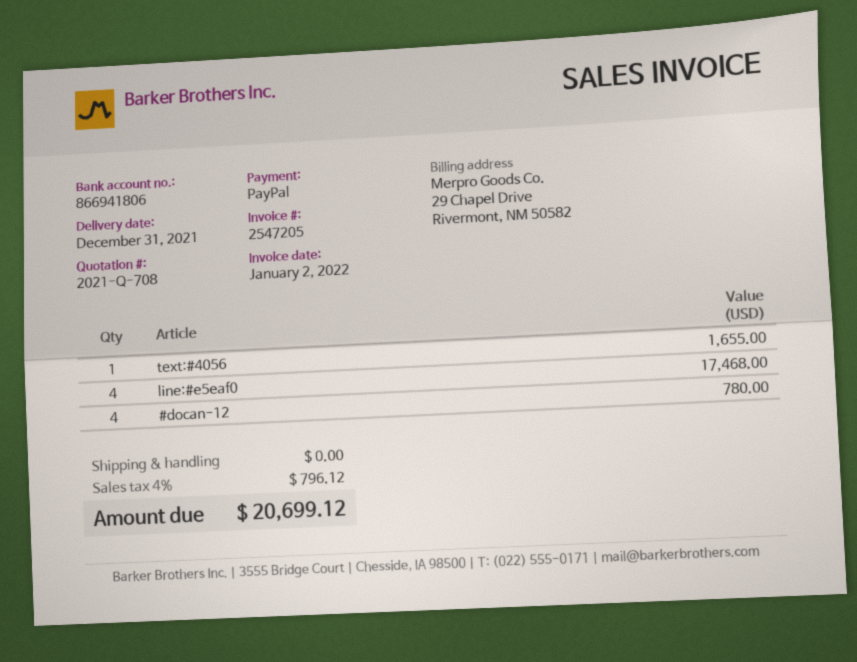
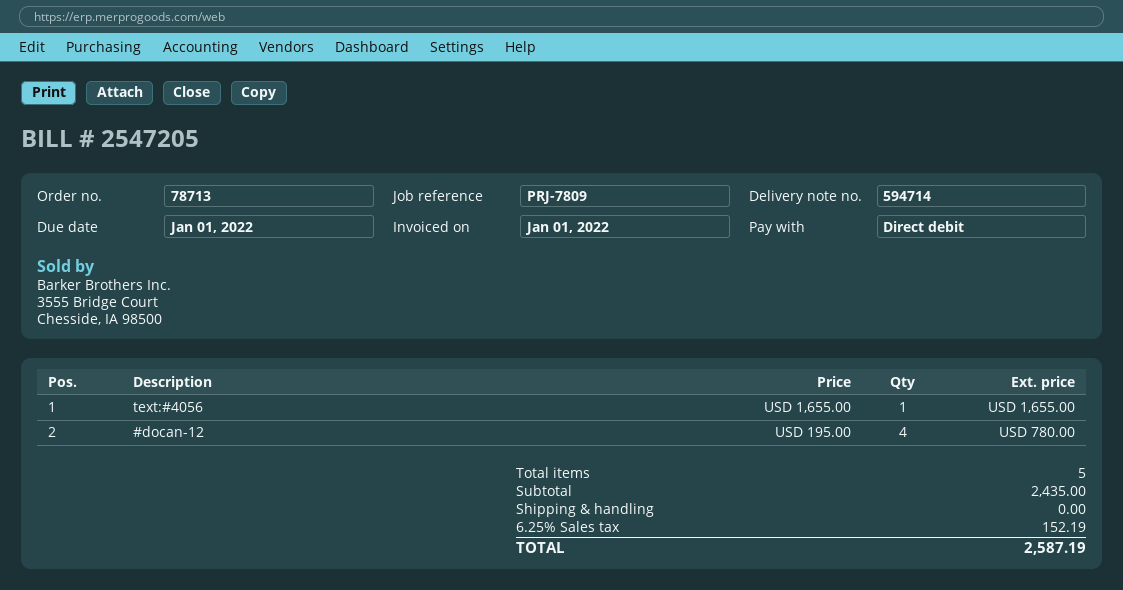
invoice date: 2022-01-02 -> 2022-01-01
payment method: PayPal -> direct debit
line:#e5eaf0: 4 for 17468.00 -> none
tax: 4% = 796.12 -> 6.25% = 152.19
total: 20699.12 -> 2587.19

